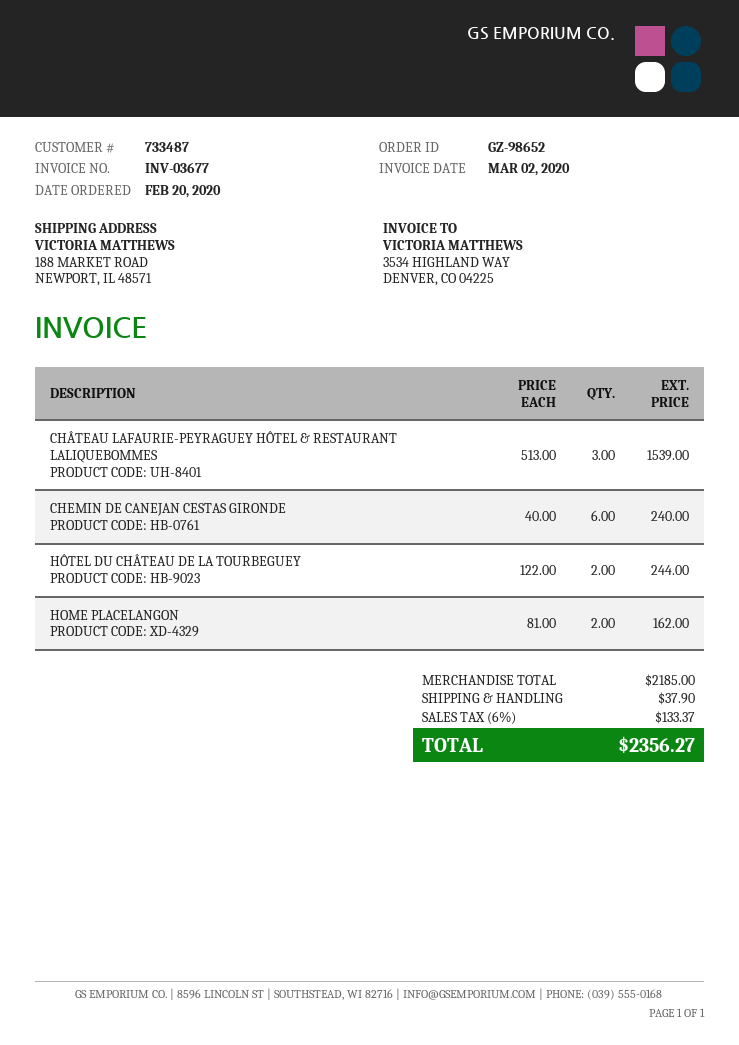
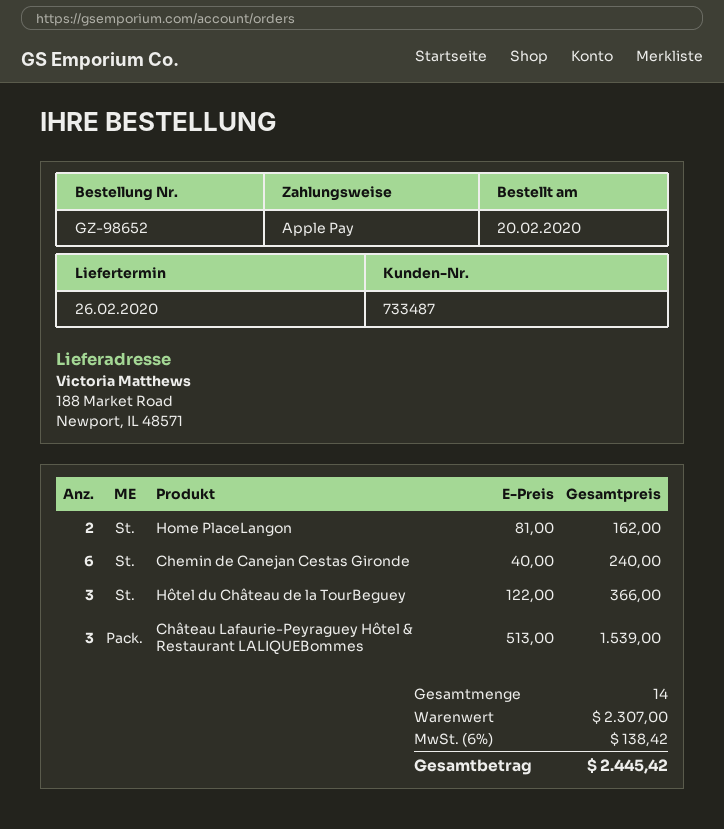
HÔTEL DU CHÂTEAU DE LA TOURBEGUEY: 2 x 122.00 = 244.00 -> 3 x 122.00 = 366.00
subtotal: 2185.00 -> 2307.00
shipping: 37.90 -> none
tax: 6% = 133.37 -> 6% = 138.42
total: 2356.27 -> 2445.42

